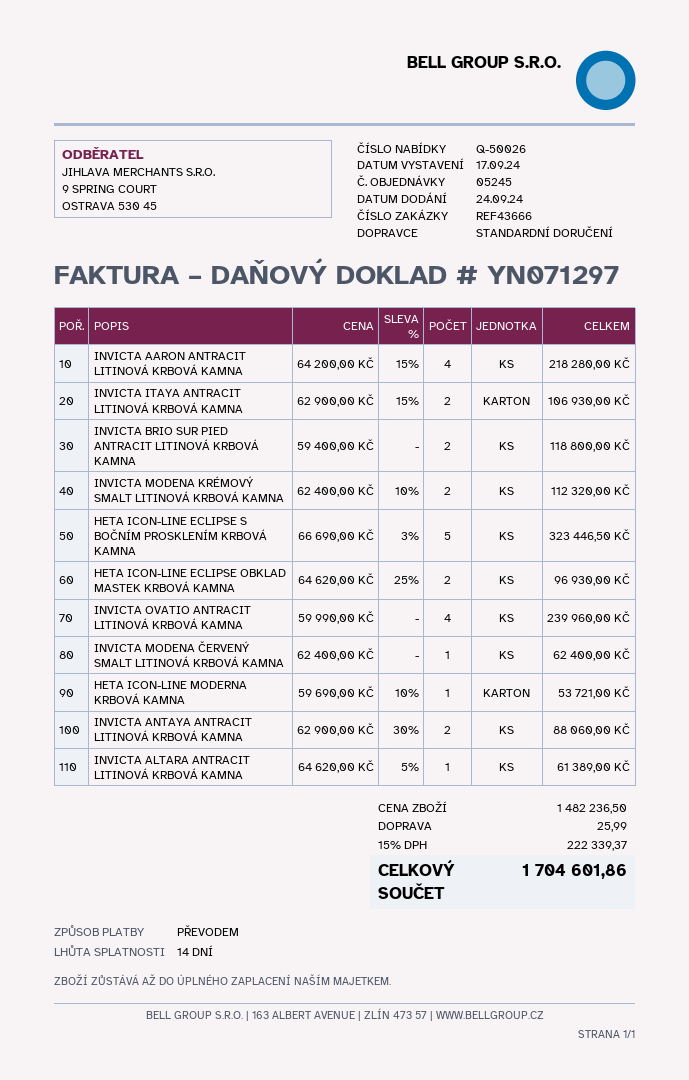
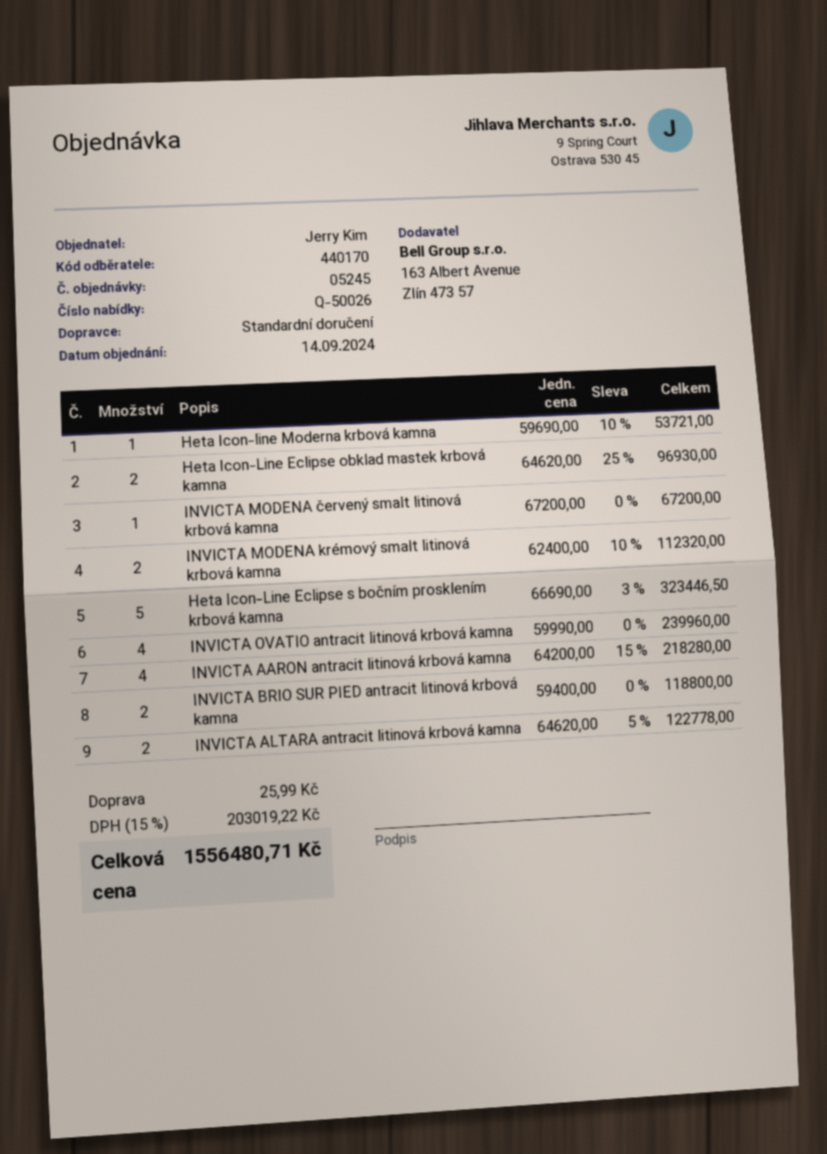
INVICTA ITAYA ANTRACIT LITINOVÁ KRBOVÁ KAMNA: 2 x 62900.00 - 15% = 106930.00 -> none
INVICTA MODENA ČERVENÝ SMALT LITINOVÁ KRBOVÁ KAMNA: 1 x 62400.00 = 62400.00 -> 1 x 67200.00 = 67200.00
INVICTA ANTAYA ANTRACIT LITINOVÁ KRBOVÁ KAMNA: 2 x 62900.00 - 30% = 88060.00 -> none
INVICTA ALTARA ANTRACIT LITINOVÁ KRBOVÁ KAMNA: 1 x 64620.00 - 5% = 61389.00 -> 2 x 64620.00 - 5% = 122778.00
tax: 15% = 222339.37 -> 15% = 203019.22
total: 1704601.86 -> 1556480.71

